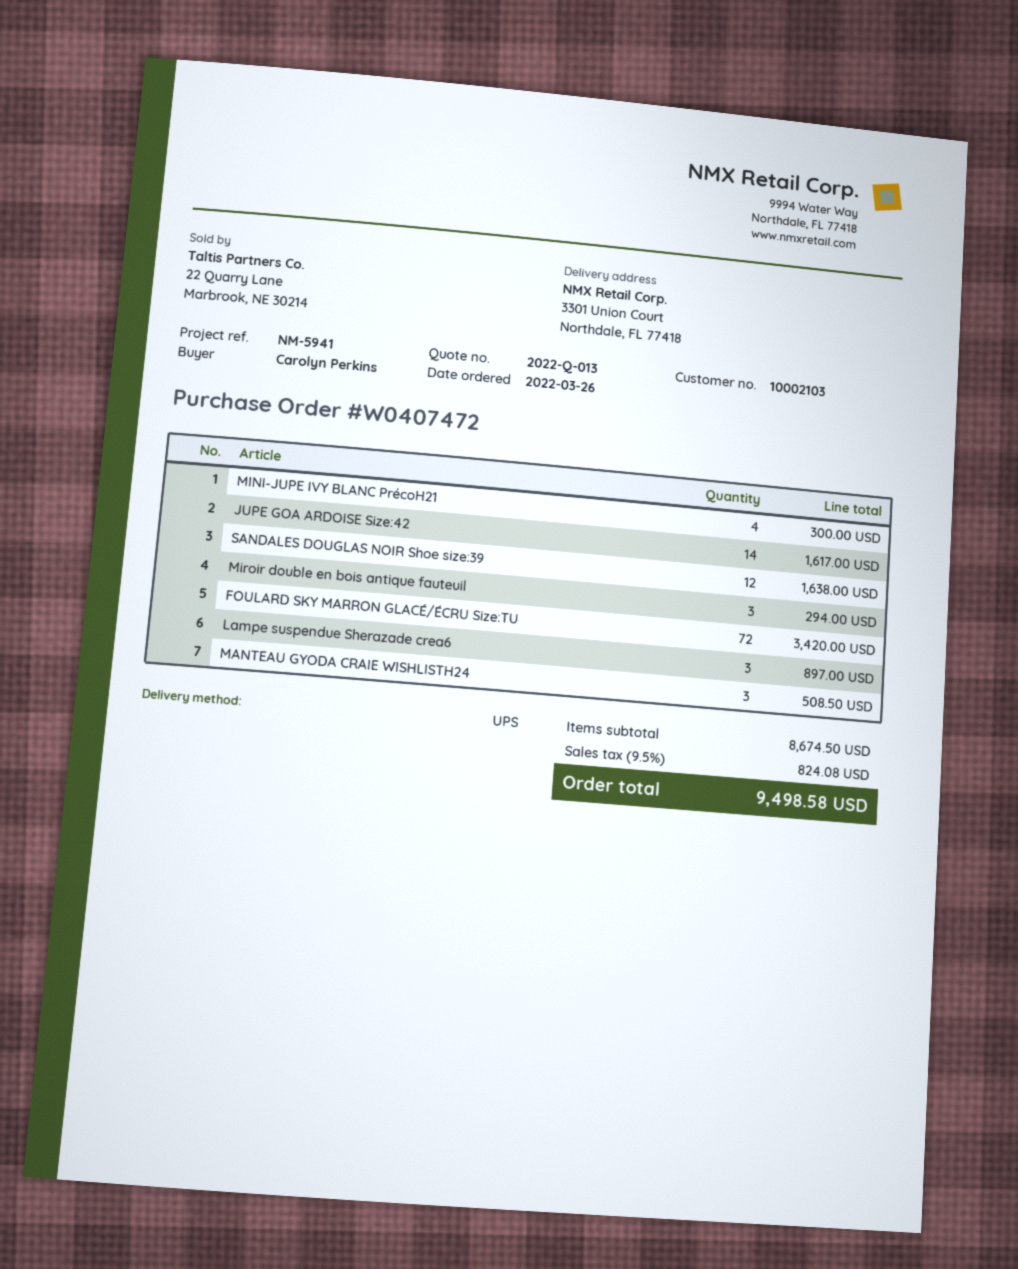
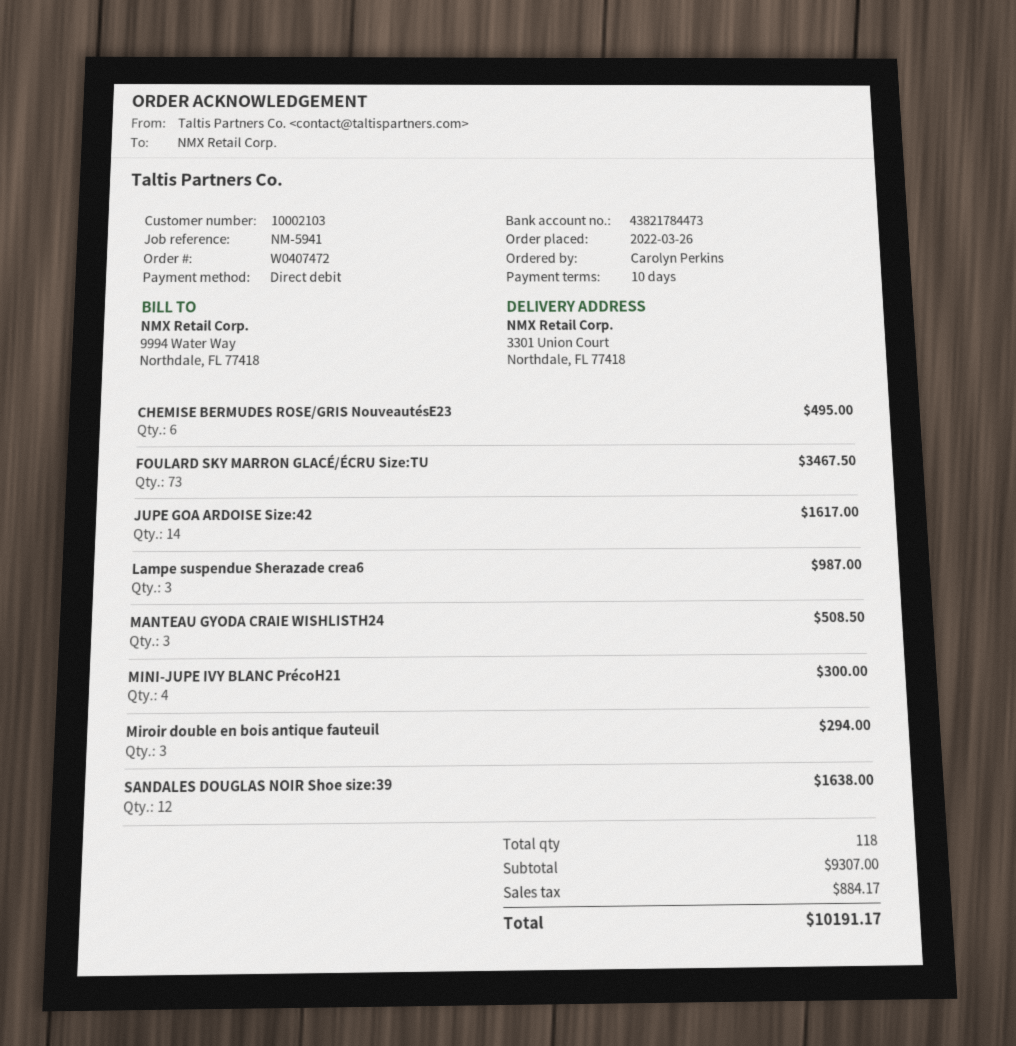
FOULARD SKY MARRON GLACÉ/ÉCRU Size:TU: 72 for 3420.00 -> 73 for 3467.50
Lampe suspendue Sherazade crea6: 3 for 897.00 -> 3 for 987.00
CHEMISE BERMUDES ROSE/GRIS NouveautésE23: none -> 6 for 495.00
subtotal: 8674.50 -> 9307.00
tax: 824.08 -> 884.17
total: 9498.58 -> 10191.17

